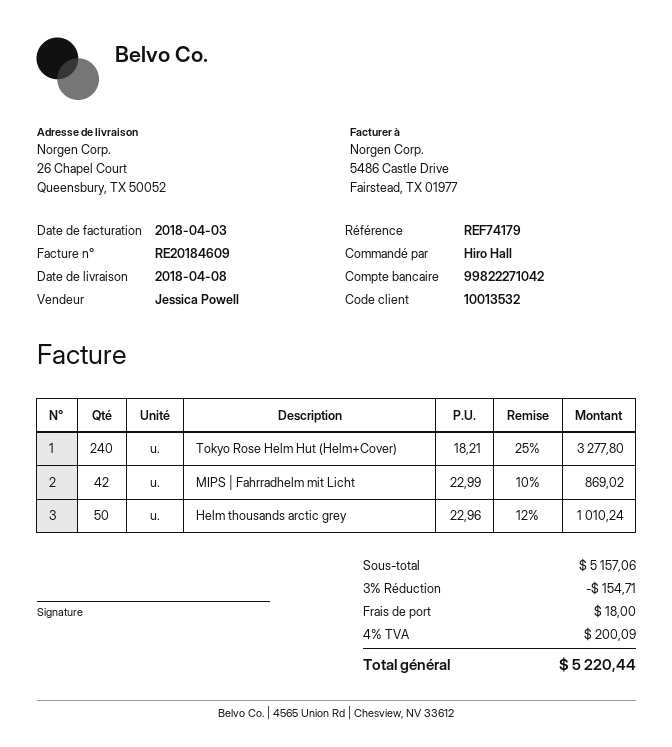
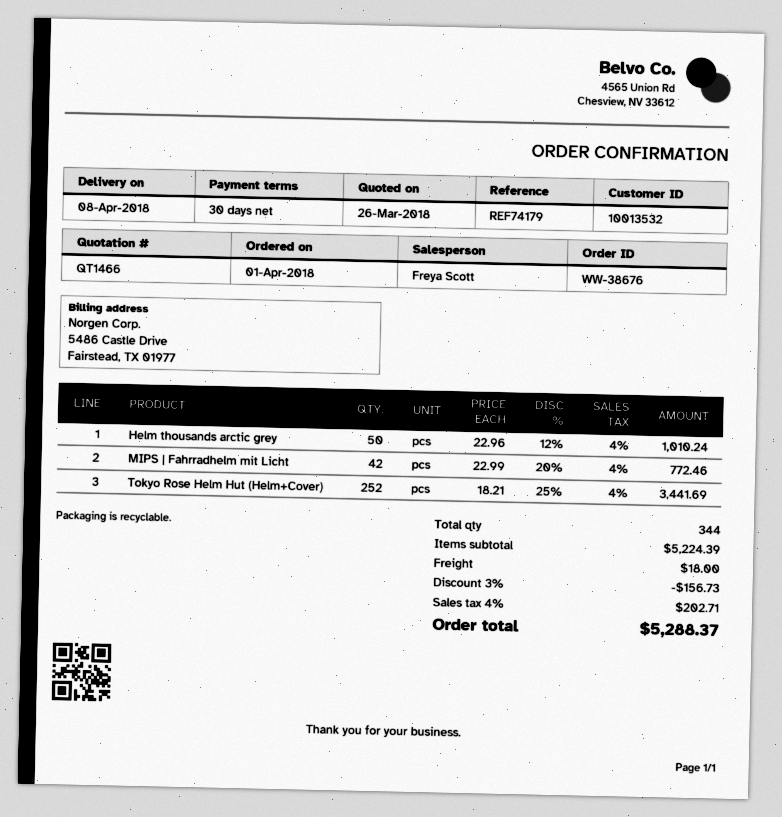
sales rep: Jessica Powell -> Freya Scott
Tokyo Rose Helm Hut (Helm+Cover): 240 x 18.21 - 25% = 3277.80 -> 252 x 18.21 - 25% = 3441.69
MIPS | Fahrradhelm mit Licht: 42 x 22.99 - 10% = 869.02 -> 42 x 22.99 - 20% = 772.46
subtotal: 5157.06 -> 5224.39
discount: 3% = 154.71 -> 3% = 156.73
tax: 4% = 200.09 -> 4% = 202.71
total: 5220.44 -> 5288.37

